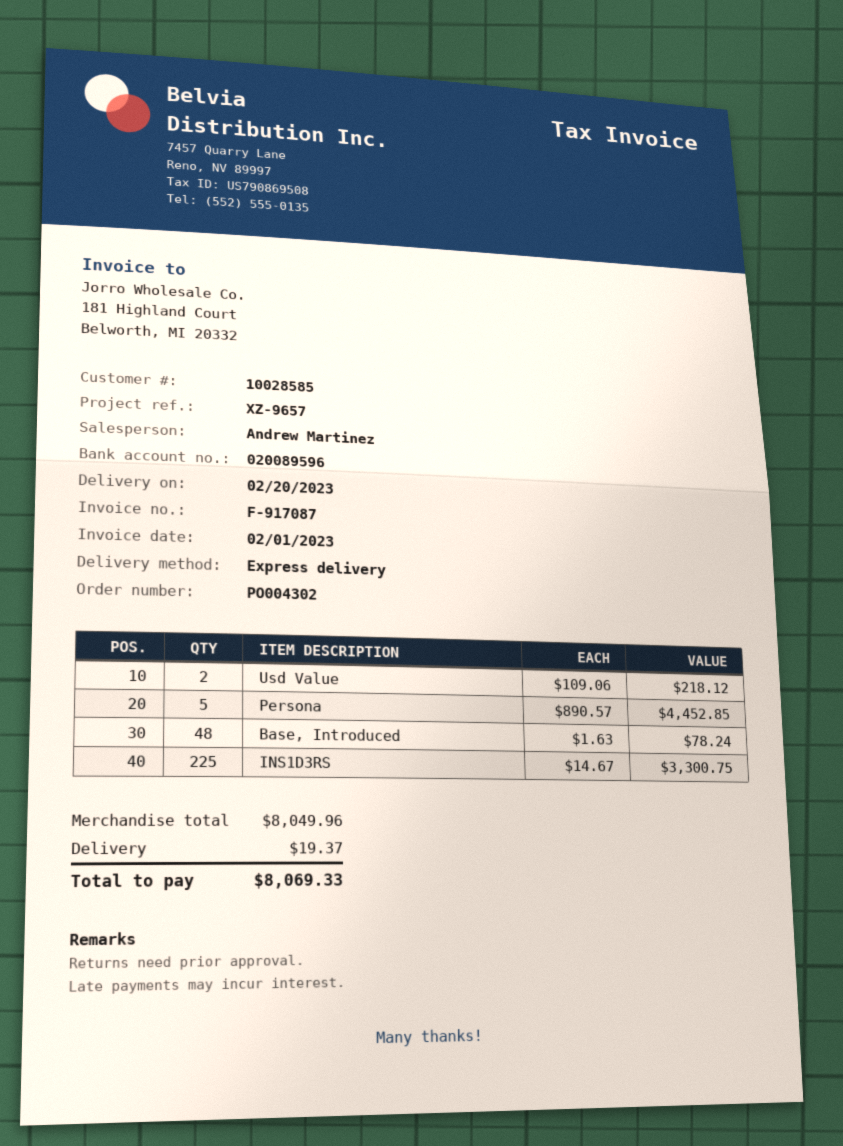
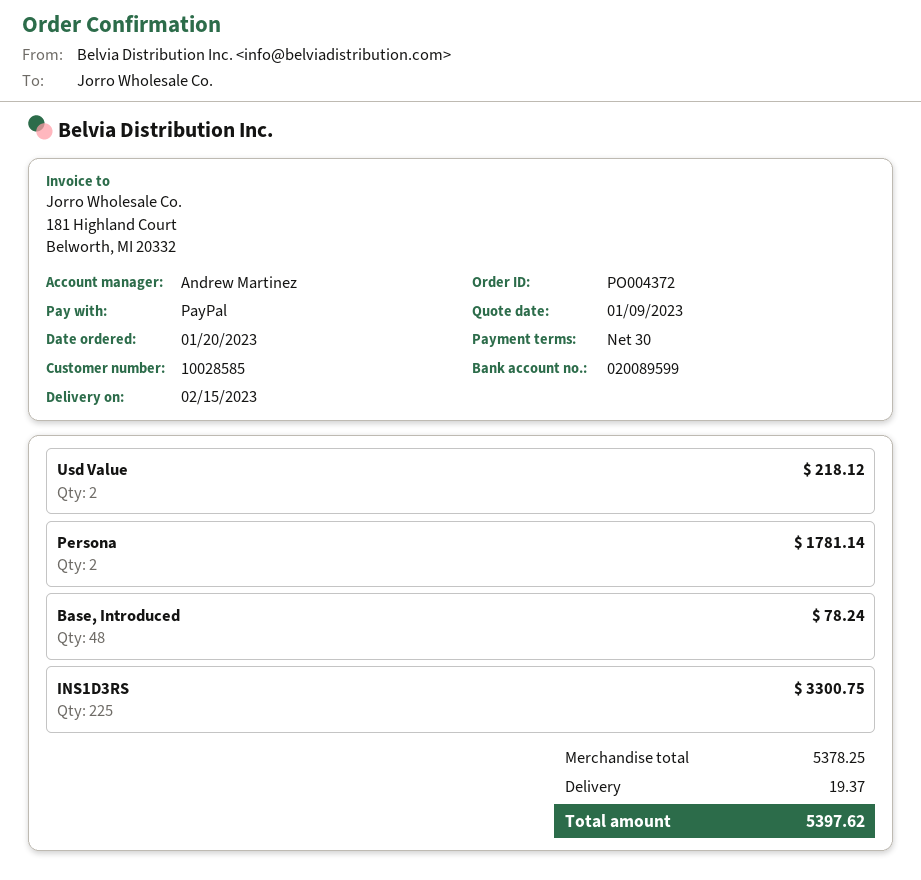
order number: PO004302 -> PO004372
delivery date: 2023-02-20 -> 2023-02-15
bank account: 020089596 -> 020089599
Persona: 5 for 4452.85 -> 2 for 1781.14
subtotal: 8049.96 -> 5378.25
total: 8069.33 -> 5397.62

